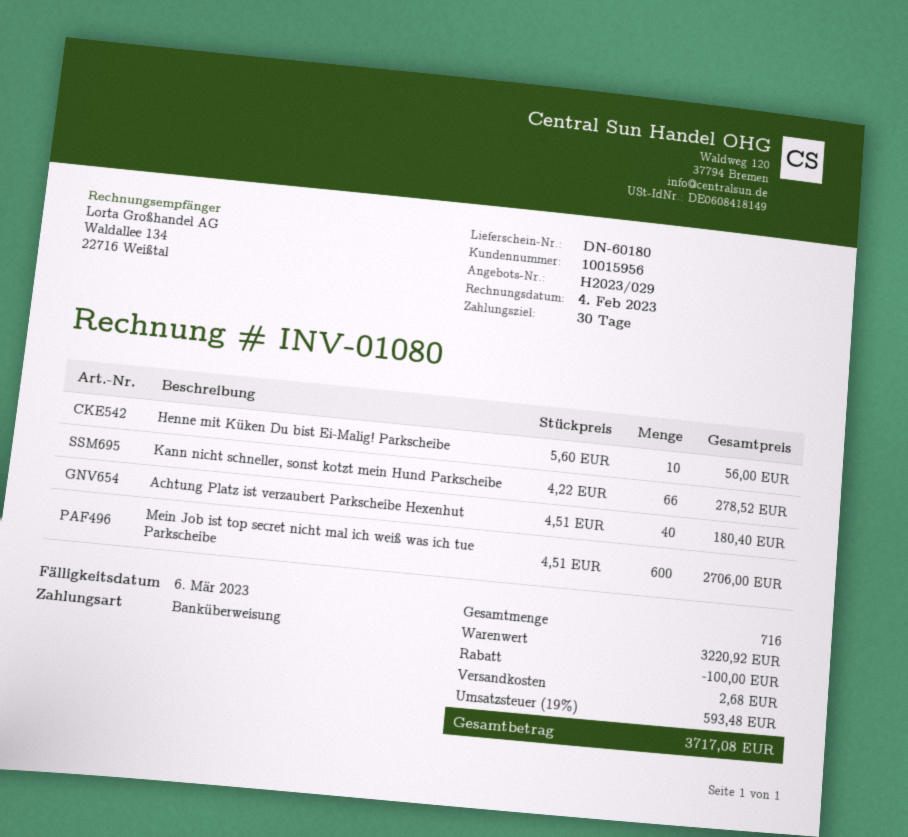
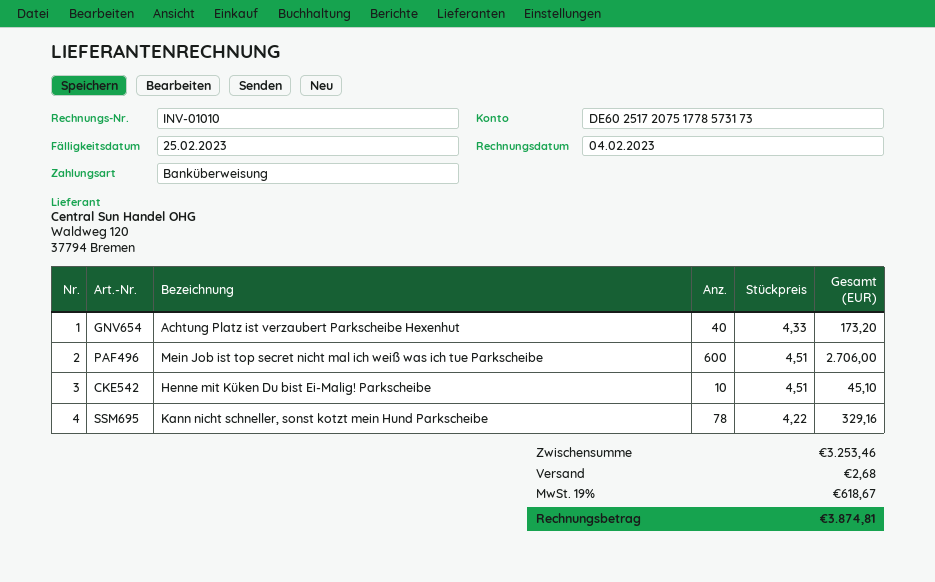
invoice number: INV-01080 -> INV-01010
due date: 2023-03-06 -> 2023-02-25
Henne mit Küken Du bist Ei-Malig! Parkscheibe: 10 x 5.60 = 56.00 -> 10 x 4.51 = 45.10
Kann nicht schneller, sonst kotzt mein Hund Parkscheibe: 66 x 4.22 = 278.52 -> 78 x 4.22 = 329.16
Achtung Platz ist verzaubert Parkscheibe Hexenhut: 40 x 4.51 = 180.40 -> 40 x 4.33 = 173.20
subtotal: 3220.92 -> 3253.46
discount: 100.00 -> none
tax: 19% = 593.48 -> 19% = 618.67
total: 3717.08 -> 3874.81

